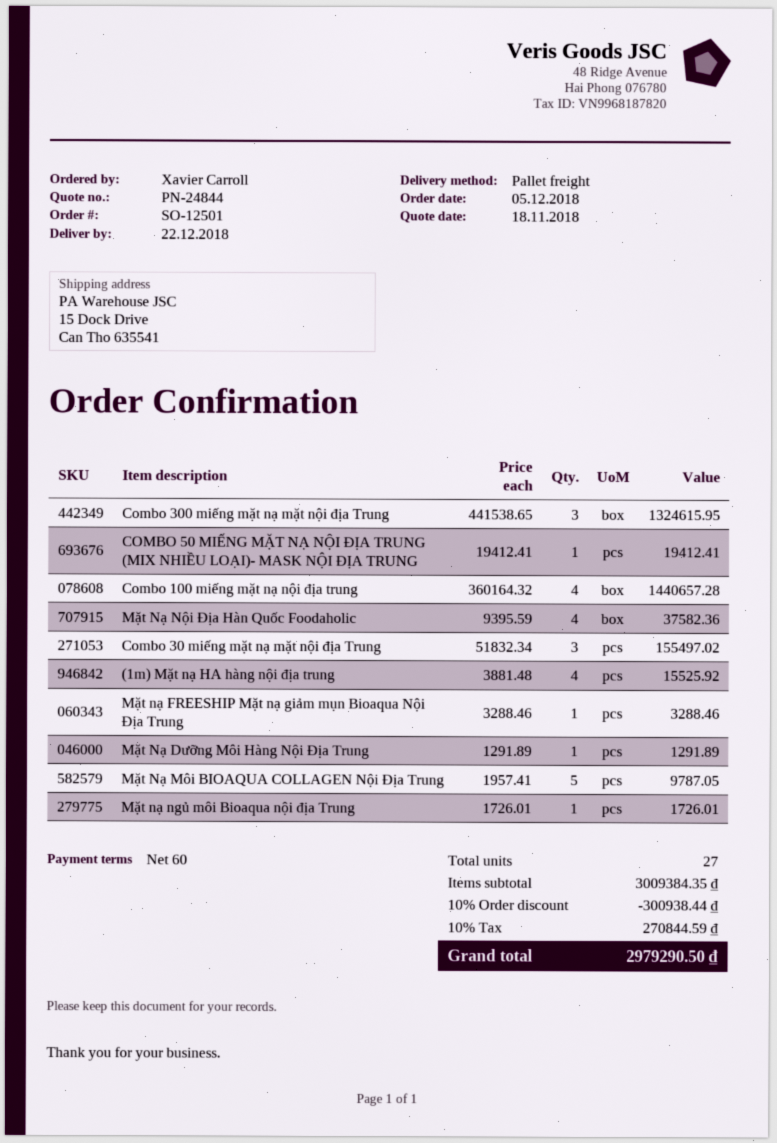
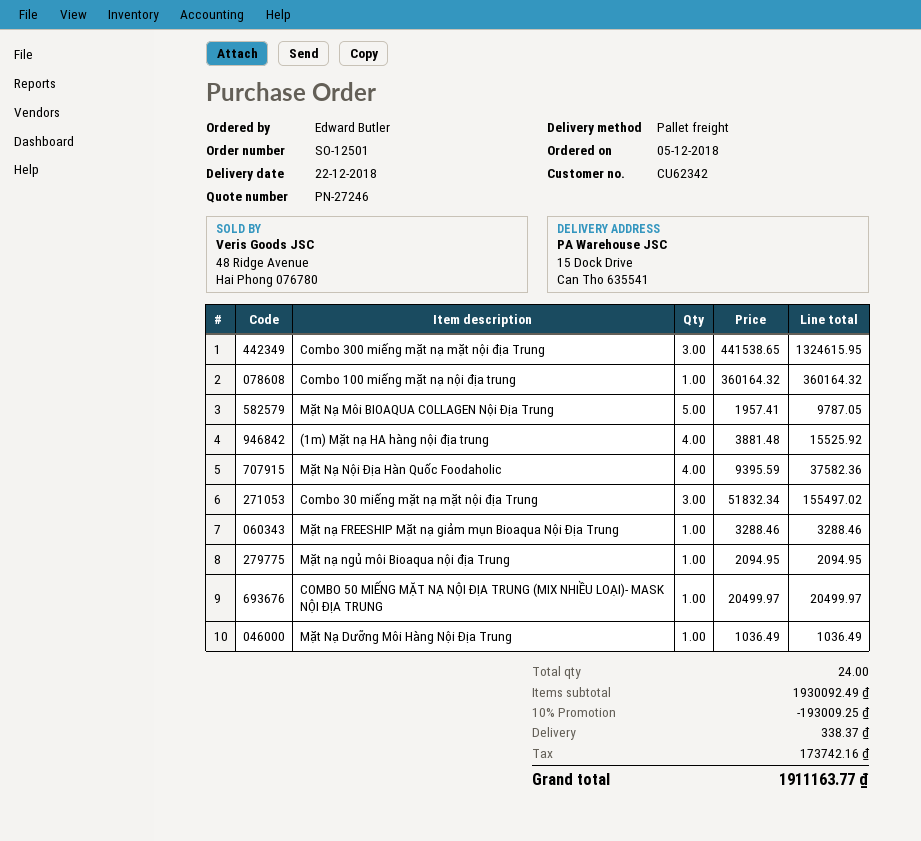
quote number: PN-24844 -> PN-27246
ordered by: Xavier Carroll -> Edward Butler
COMBO 50 MIẾNG MẶT NẠ NỘI ĐỊA TRUNG (MIX NHIỀU LOẠI)- MASK NỘI ĐỊA TRUNG: 1 x 19412.41 = 19412.41 -> 1 x 20499.97 = 20499.97
Combo 100 miếng mặt nạ nội địa trung: 4 x 360164.32 = 1440657.28 -> 1 x 360164.32 = 360164.32
Mặt Nạ Dưỡng Môi Hàng Nội Địa Trung: 1 x 1291.89 = 1291.89 -> 1 x 1036.49 = 1036.49
Mặt nạ ngủ môi Bioaqua nội địa Trung: 1 x 1726.01 = 1726.01 -> 1 x 2094.95 = 2094.95
total quantity: 27 -> 24
subtotal: 3009384.35 -> 1930092.49
discount: 10% = 300938.44 -> 10% = 193009.25
shipping: none -> 338.37
tax: 270844.59 -> 173742.16
total: 2979290.50 -> 1911163.77

